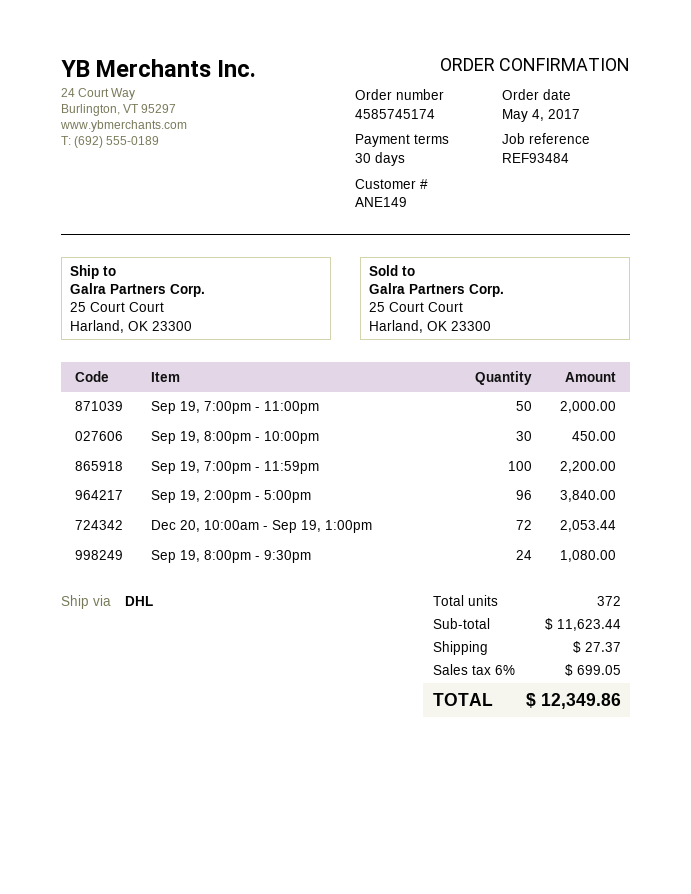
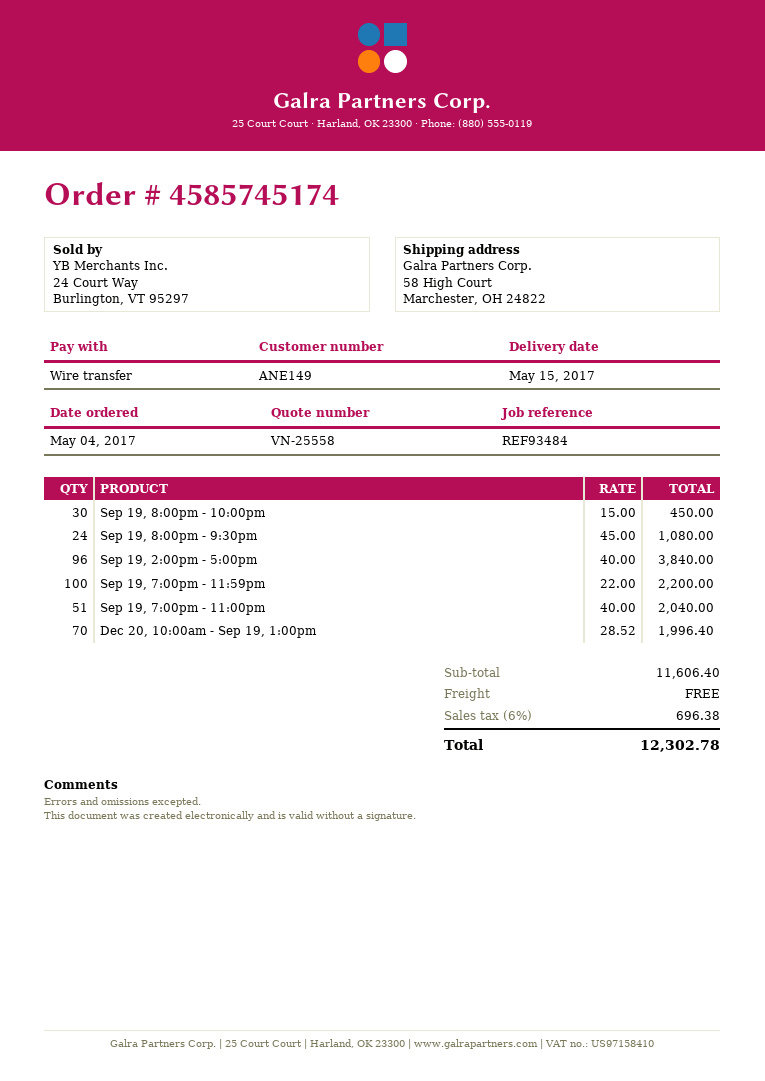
ship to: 25 Court Court, Harland, OK 23300 -> 58 High Court, Marchester, OH 24822
Sep 19, 7:00pm - 11:00pm: 50 for 2000.00 -> 51 for 2040.00
Dec 20, 10:00am - Sep 19, 1:00pm: 72 for 2053.44 -> 70 for 1996.40
subtotal: 11623.44 -> 11606.40
shipping: 27.37 -> 0.00
tax: 6% = 699.05 -> 6% = 696.38
total: 12349.86 -> 12302.78

